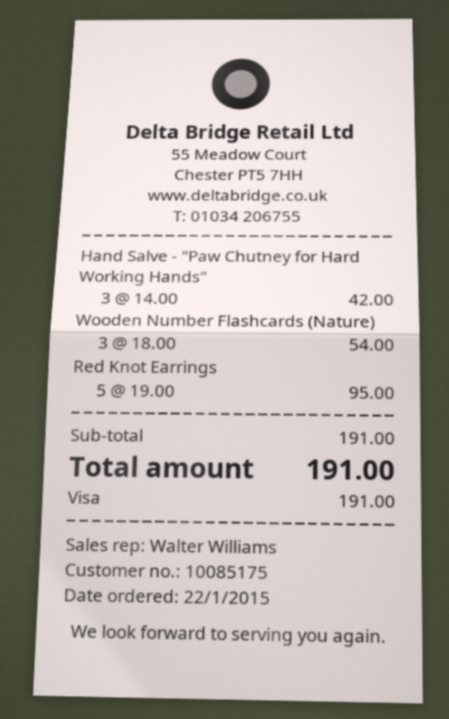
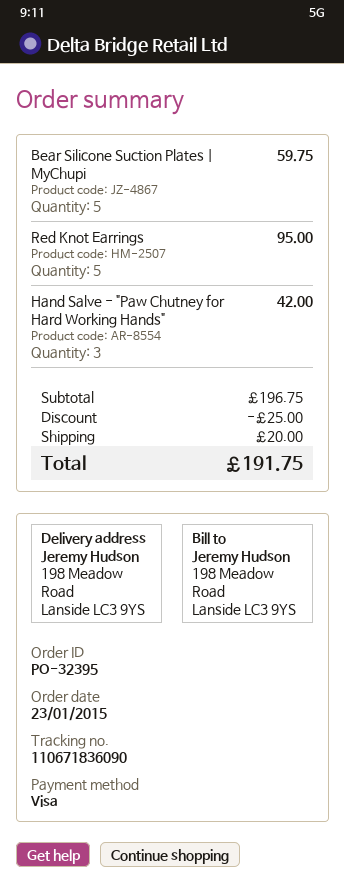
order date: 2015-01-22 -> 2015-01-23
Wooden Number Flashcards (Nature): 3 for 54.00 -> none
Bear Silicone Suction Plates | MyChupi: none -> 5 for 59.75
subtotal: 191.00 -> 196.75
discount: none -> 25.00
shipping: none -> 20.00
total: 191.00 -> 191.75

